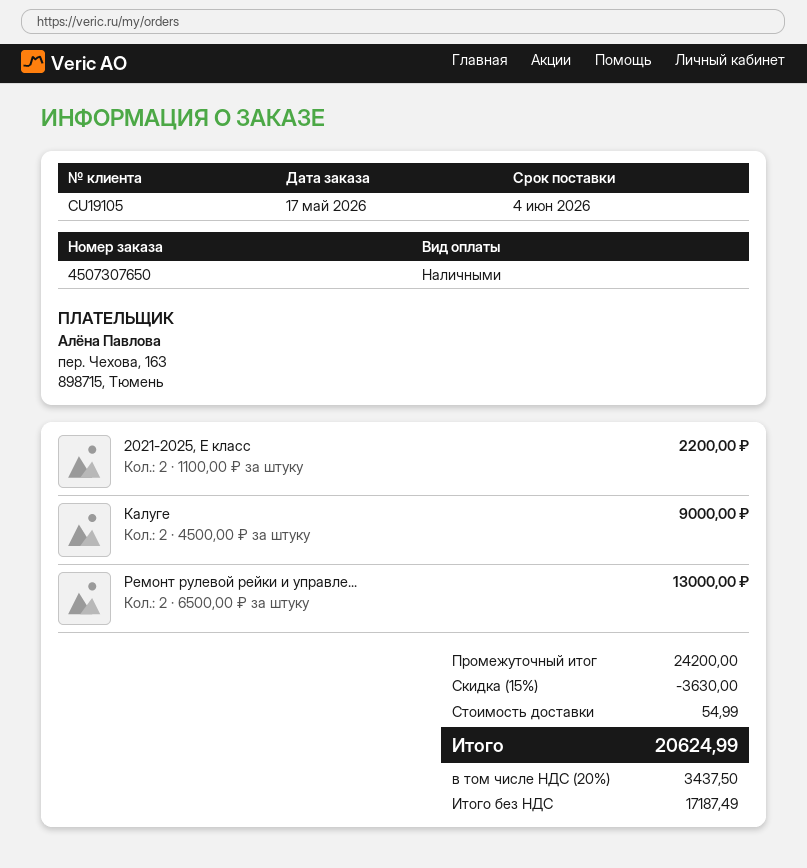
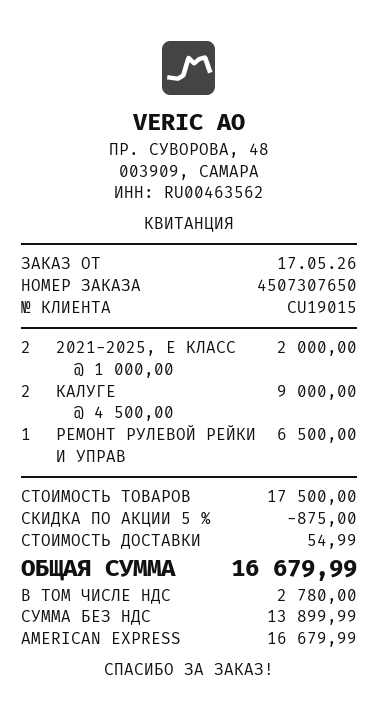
customer number: CU19105 -> CU19015
payment method: cash -> American Express
2021-2025, E класс: 2 x 1100.00 = 2200.00 -> 2 x 1000.00 = 2000.00
Ремонт рулевой рейки и управле...: 2 x 6500.00 = 13000.00 -> 1 x 6500.00 = 6500.00
subtotal: 24200.00 -> 17500.00
discount: 15% = 3630.00 -> 5% = 875.00
net: 17187.49 -> 13899.99
tax: 3437.50 -> 2780.00
total: 20624.99 -> 16679.99

